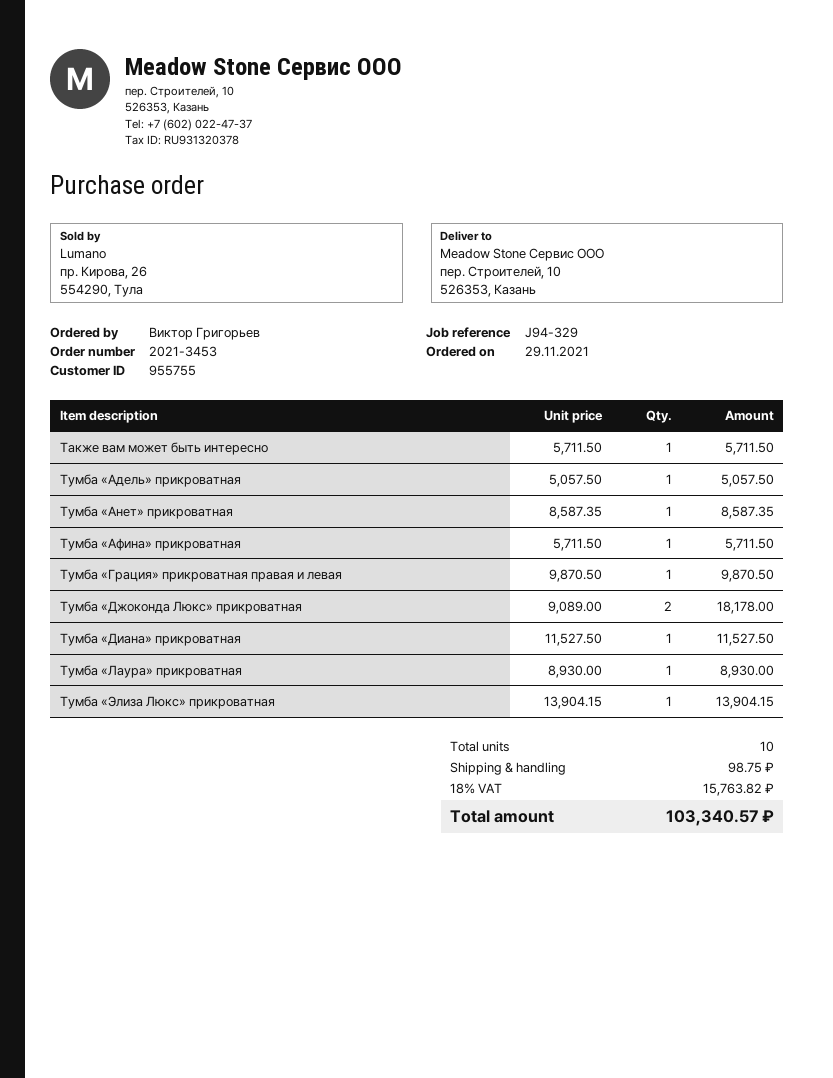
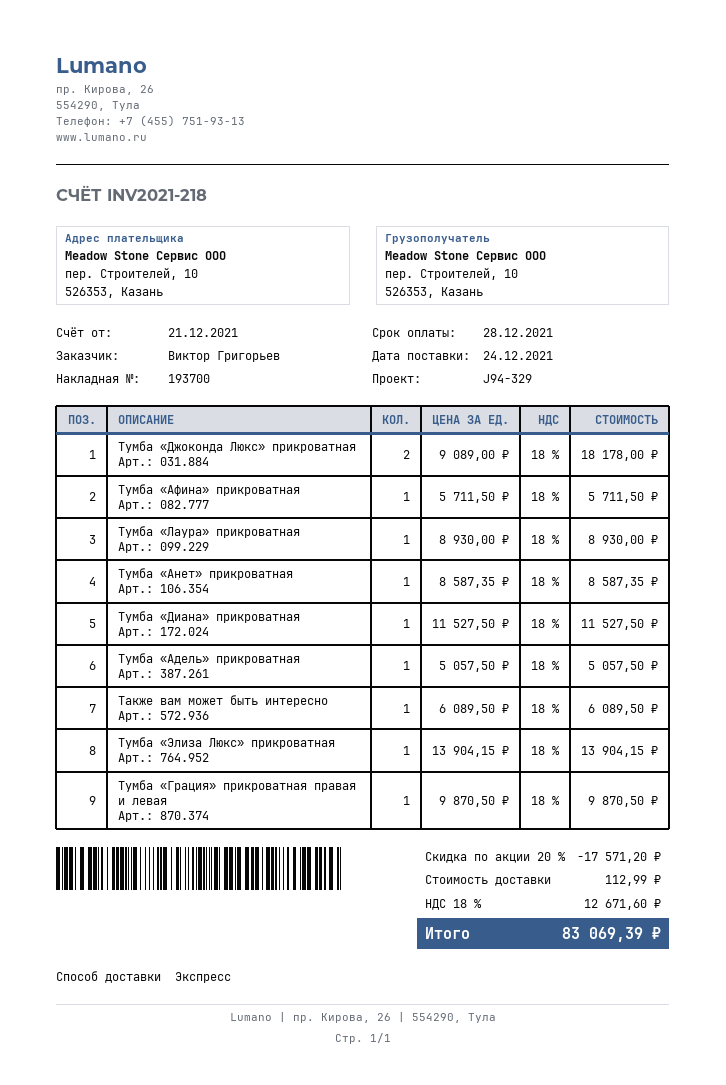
Также вам может быть интересно: 1 x 5711.50 = 5711.50 -> 1 x 6089.50 = 6089.50
discount: none -> 20% = 17571.20
shipping: 98.75 -> 112.99
tax: 18% = 15763.82 -> 18% = 12671.60
total: 103340.57 -> 83069.39

